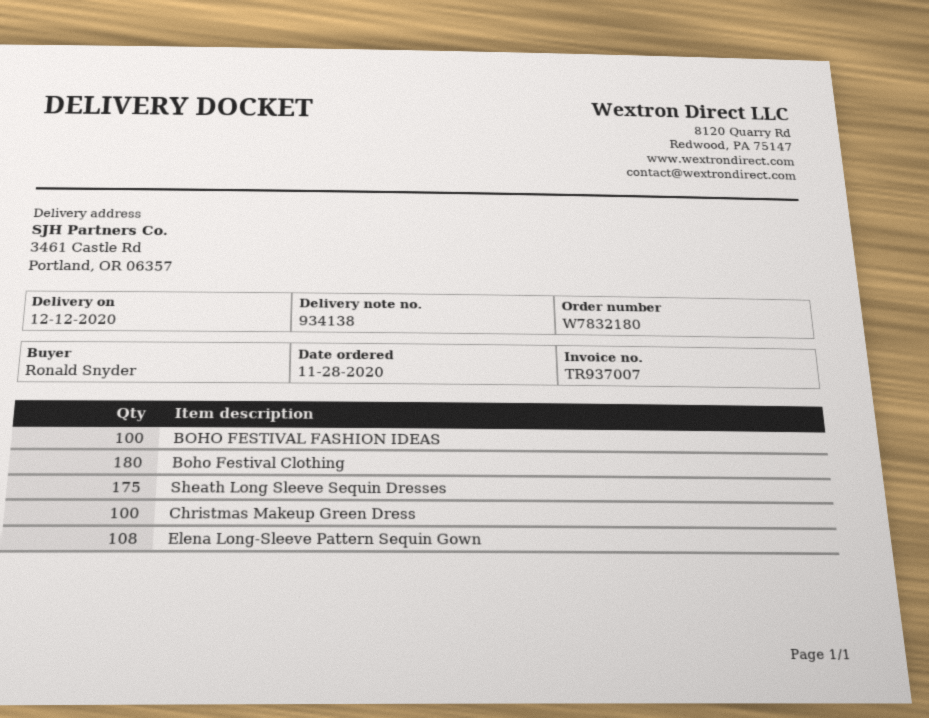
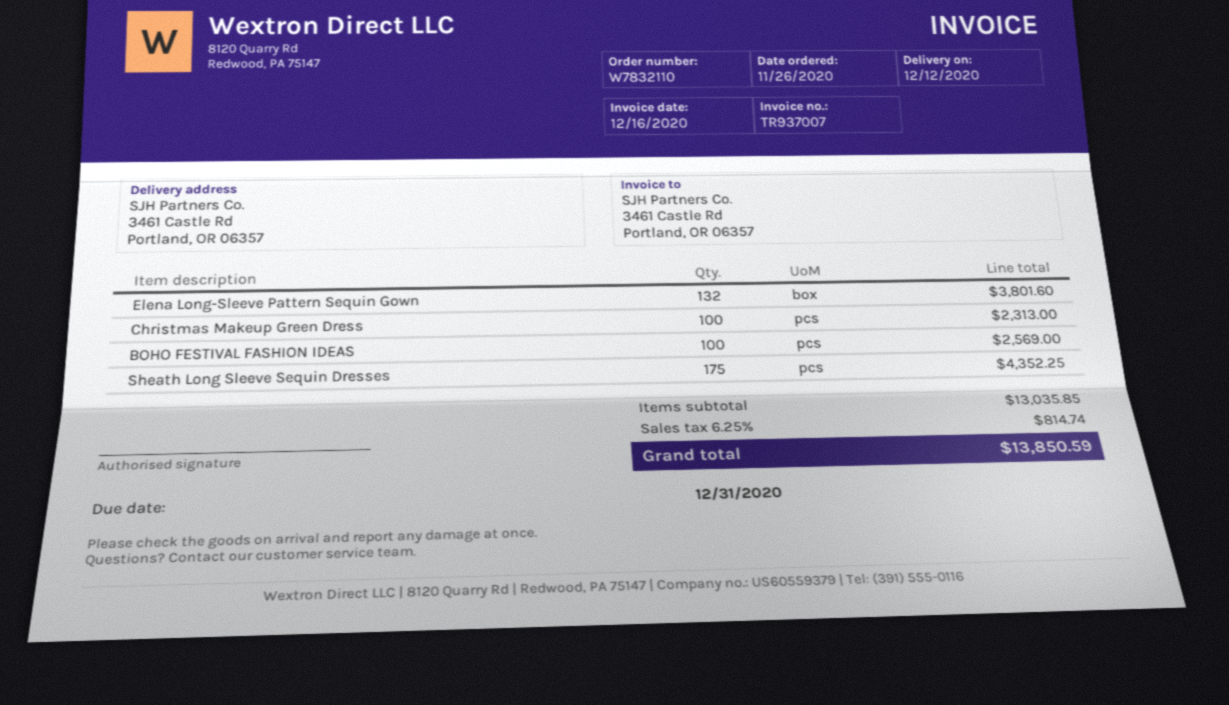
order number: W7832180 -> W7832110
order date: 2020-11-28 -> 2020-11-26
Boho Festival Clothing: 180 -> none
Elena Long-Sleeve Pattern Sequin Gown: 108 -> 132

